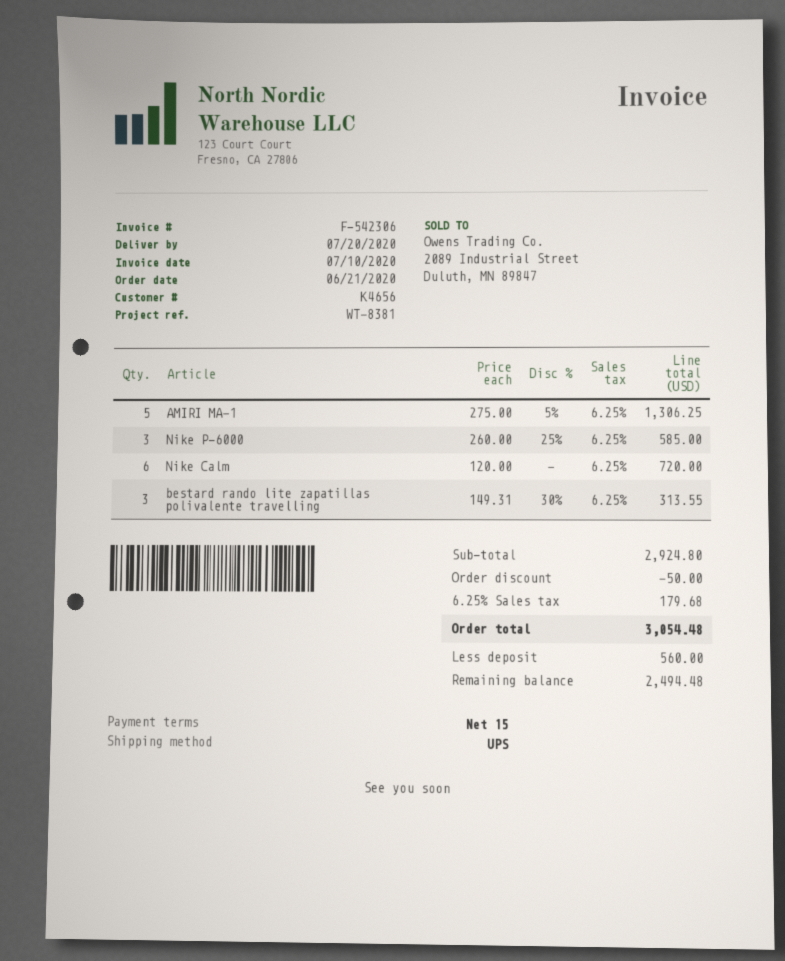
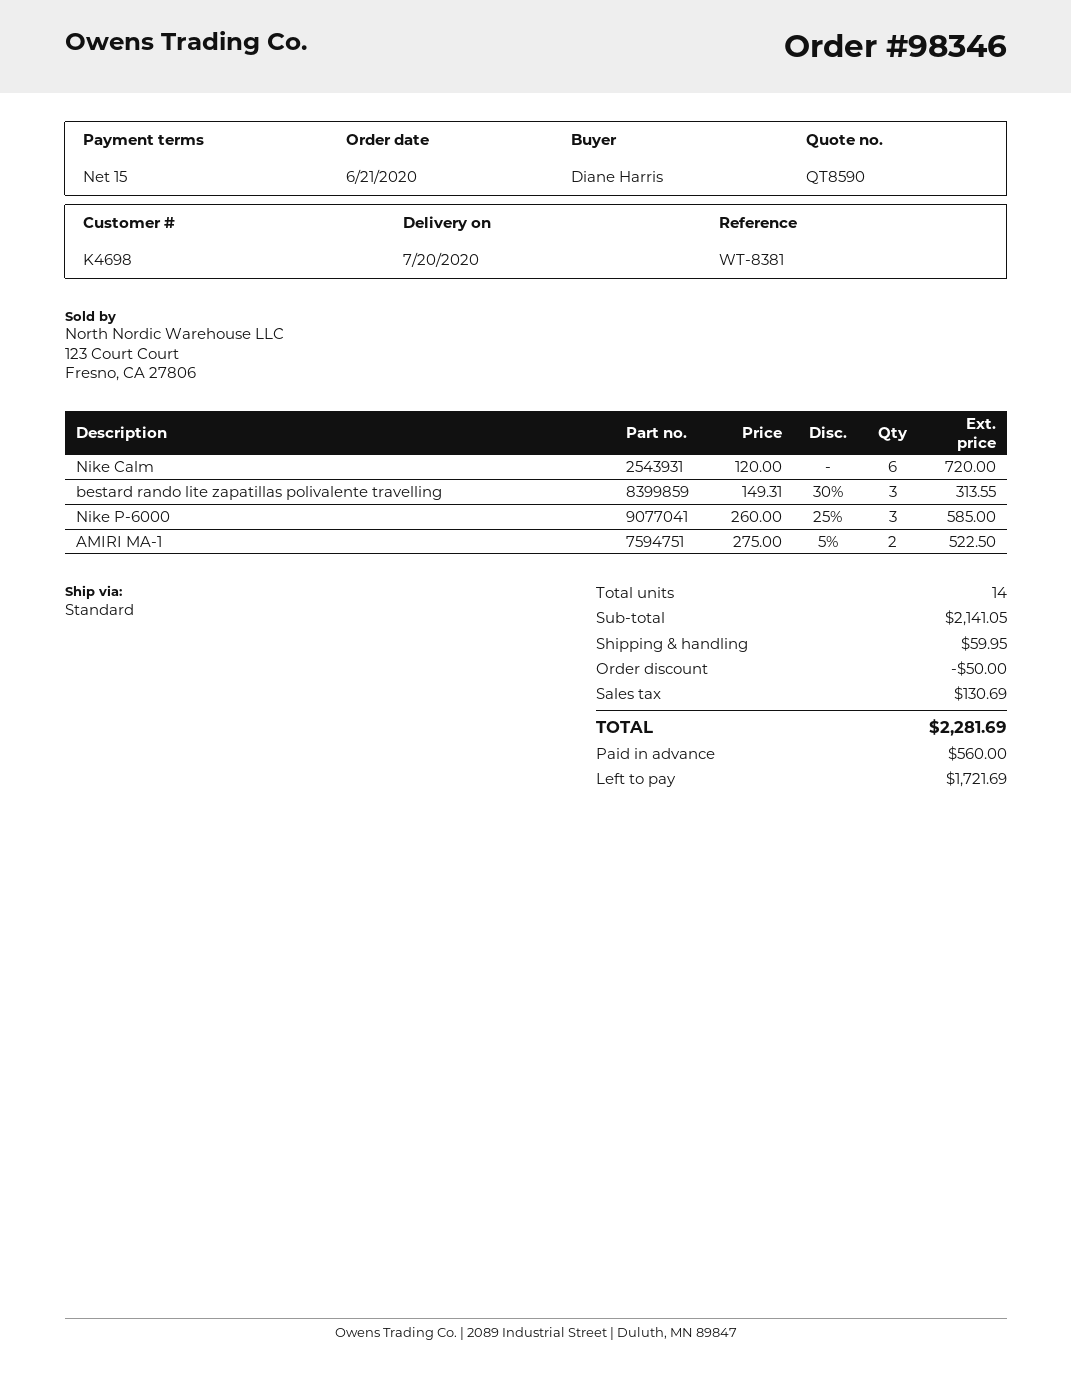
customer number: K4656 -> K4698
shipping method: UPS -> standard
AMIRI MA-1: 5 x 275.00 - 5% = 1306.25 -> 2 x 275.00 - 5% = 522.50
subtotal: 2924.80 -> 2141.05
shipping: none -> 59.95
tax: 179.68 -> 130.69
total: 3054.48 -> 2281.69
balance: 2494.48 -> 1721.69

